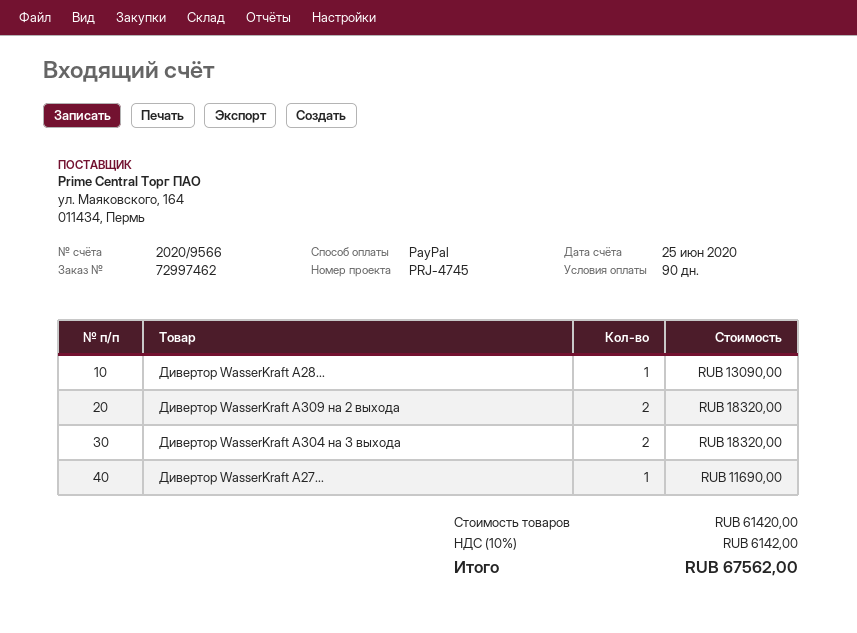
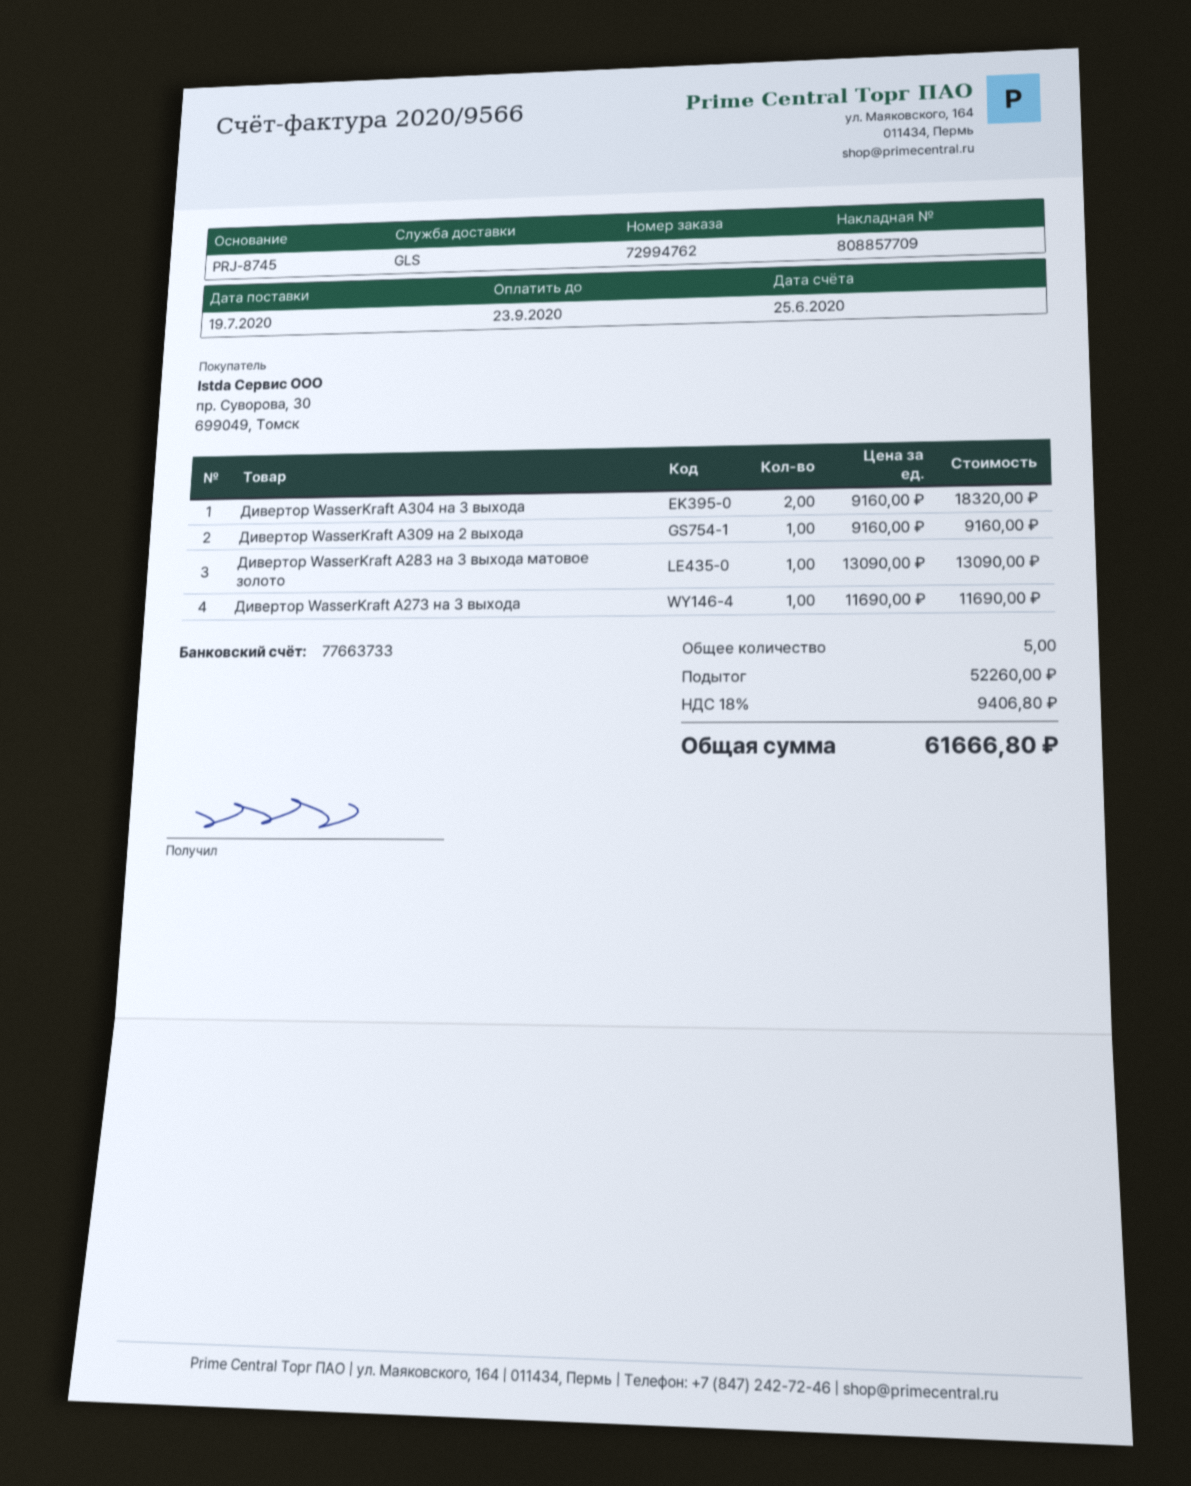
order number: 72997462 -> 72994762
reference: PRJ-4745 -> PRJ-8745
Дивертор WasserKraft A309 на 2 выхода: 2 for 18320.00 -> 1 for 9160.00
subtotal: 61420.00 -> 52260.00
tax: 10% = 6142.00 -> 18% = 9406.80
total: 67562.00 -> 61666.80

